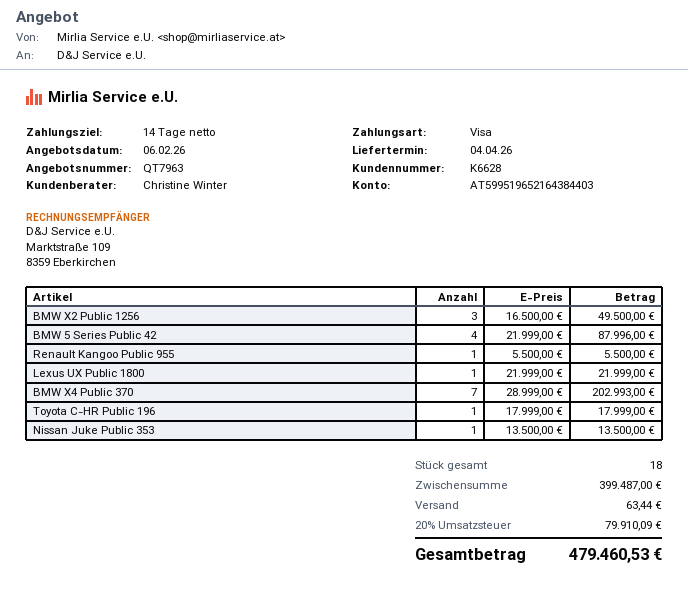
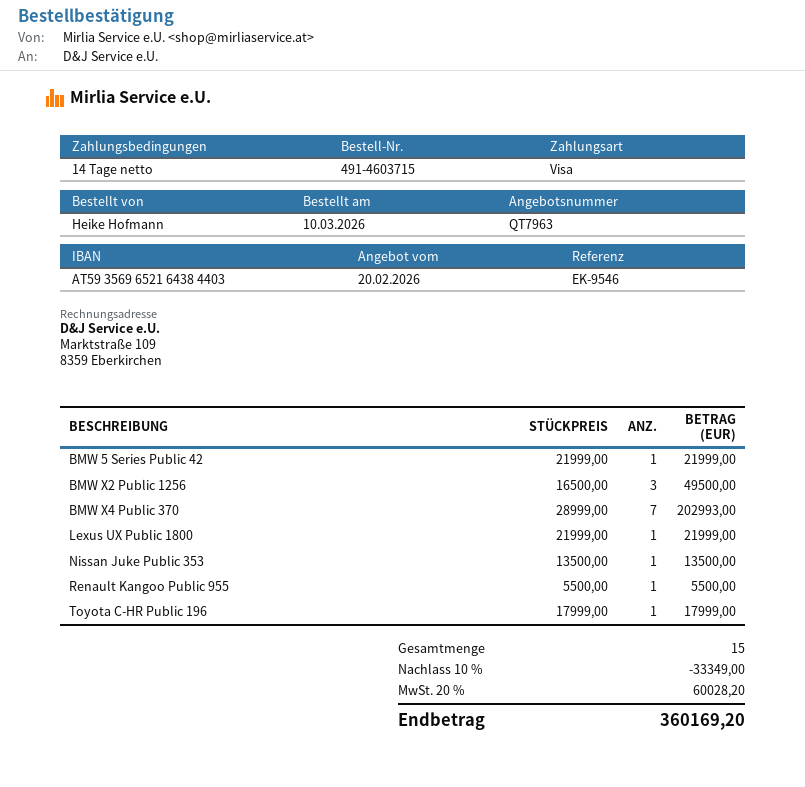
quote date: 2026-02-06 -> 2026-02-20
bank account: AT599519652164384403 -> AT593569652164384403
BMW 5 Series Public 42: 4 x 21999.00 = 87996.00 -> 1 x 21999.00 = 21999.00
total quantity: 18 -> 15
discount: none -> 10% = 33349.00
shipping: 63.44 -> none
tax: 20% = 79910.09 -> 20% = 60028.20
total: 479460.53 -> 360169.20

